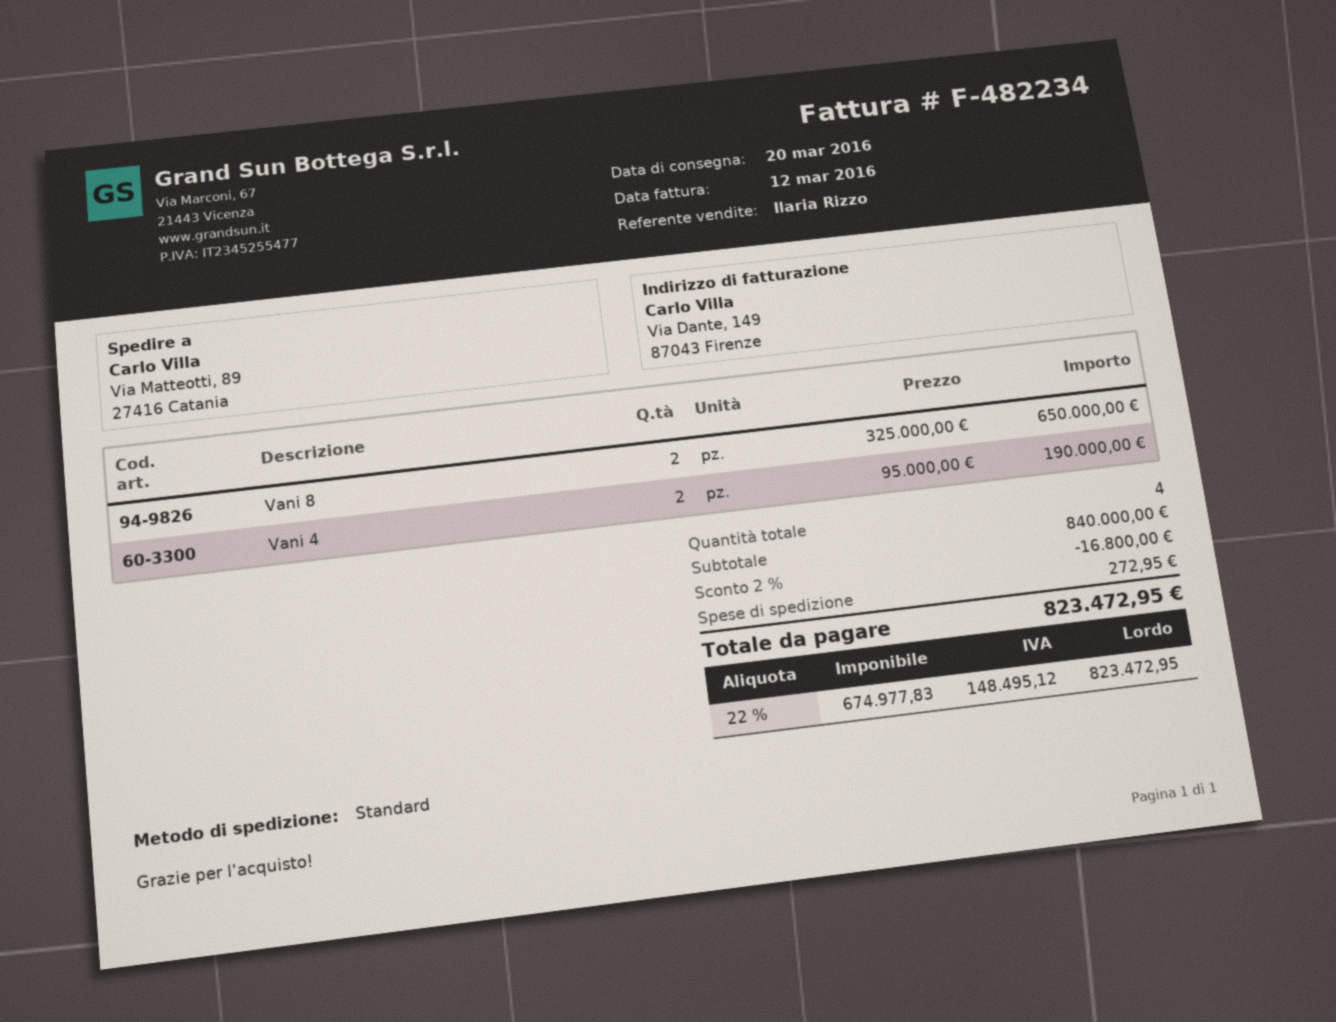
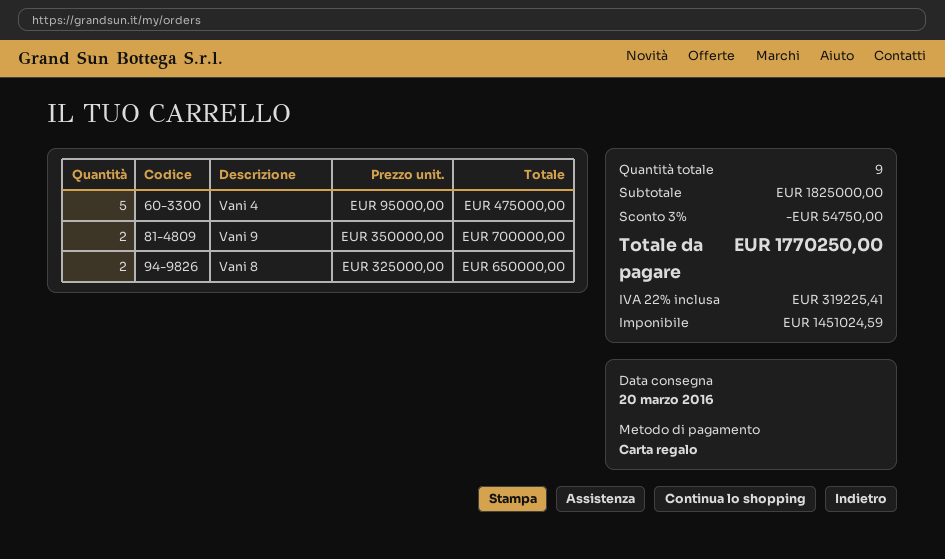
Vani 4: 2 x 95000.00 = 190000.00 -> 5 x 95000.00 = 475000.00
Vani 9: none -> 2 x 350000.00 = 700000.00
total quantity: 4 -> 9
subtotal: 840000.00 -> 1825000.00
discount: 2% = 16800.00 -> 3% = 54750.00
shipping: 272.95 -> none
net: 674977.83 -> 1451024.59
tax: 22% = 148495.12 -> 22% = 319225.41
total: 823472.95 -> 1770250.00

